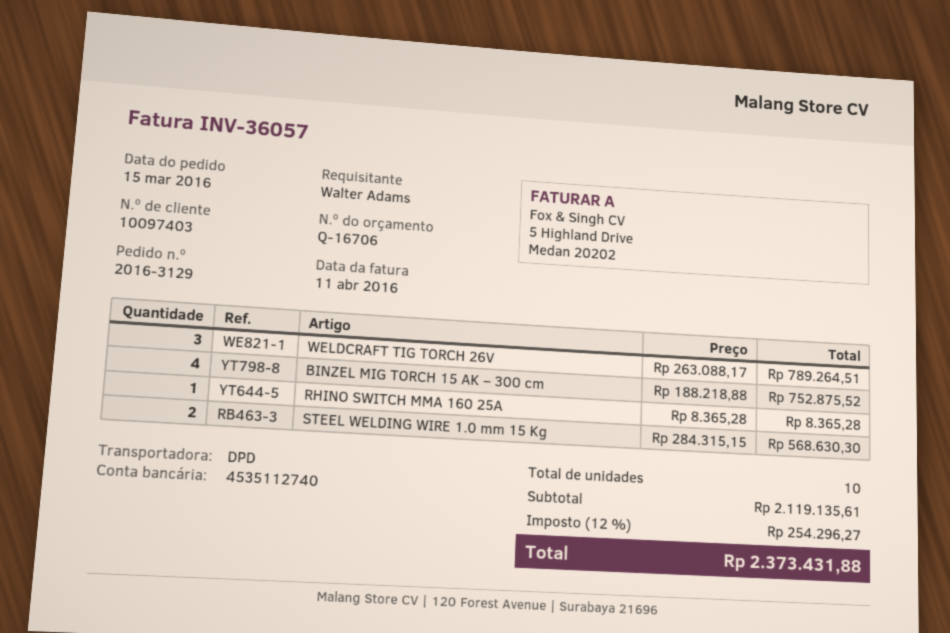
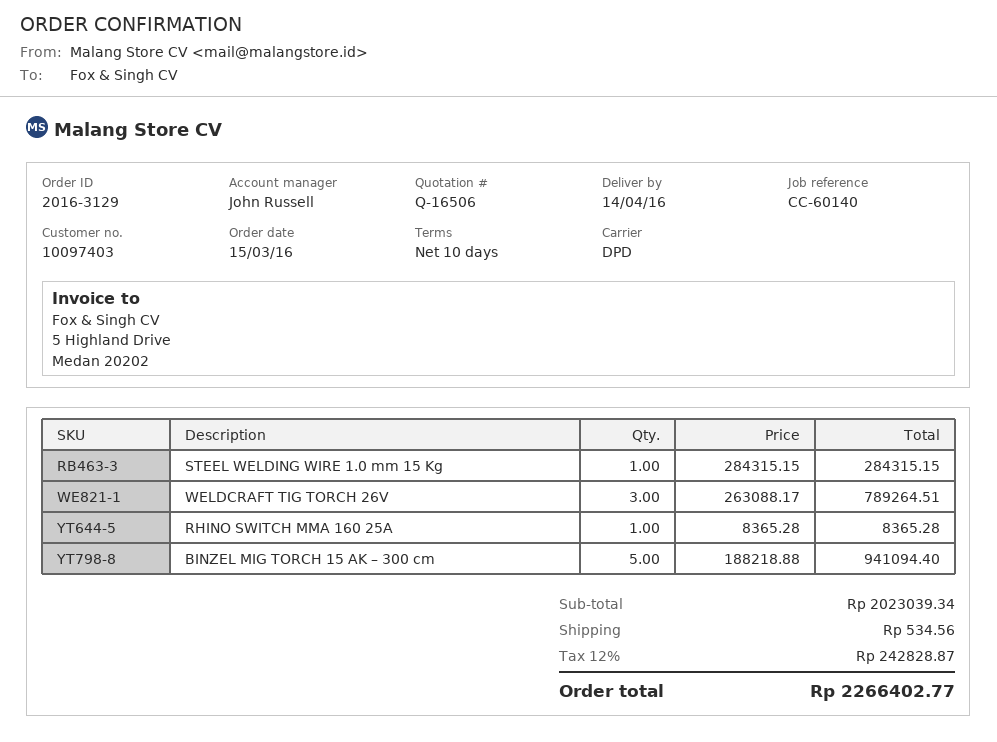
quote number: Q-16706 -> Q-16506
BINZEL MIG TORCH 15 AK – 300 cm: 4 x 188218.88 = 752875.52 -> 5 x 188218.88 = 941094.40
STEEL WELDING WIRE 1.0 mm 15 Kg: 2 x 284315.15 = 568630.30 -> 1 x 284315.15 = 284315.15
subtotal: 2119135.61 -> 2023039.34
shipping: none -> 534.56
tax: 12% = 254296.27 -> 12% = 242828.87
total: 2373431.88 -> 2266402.77

